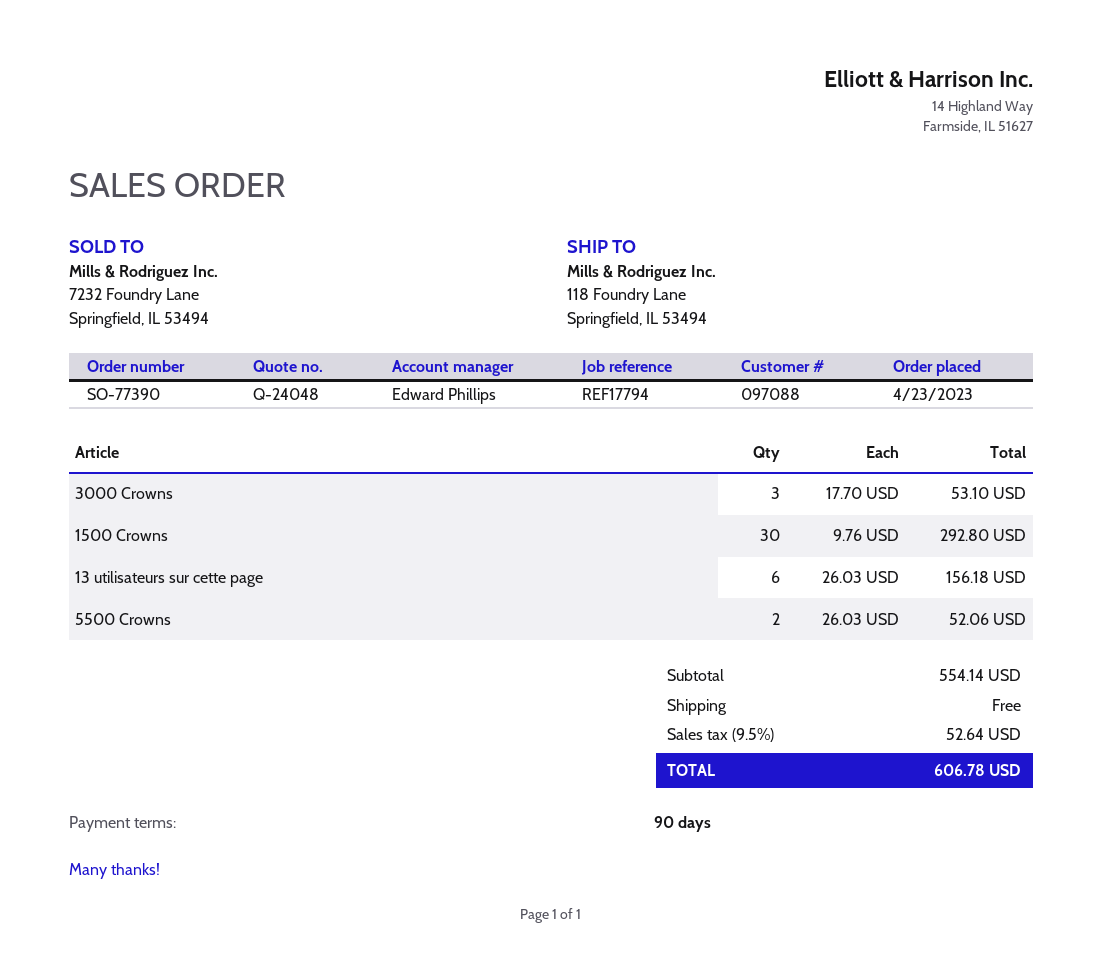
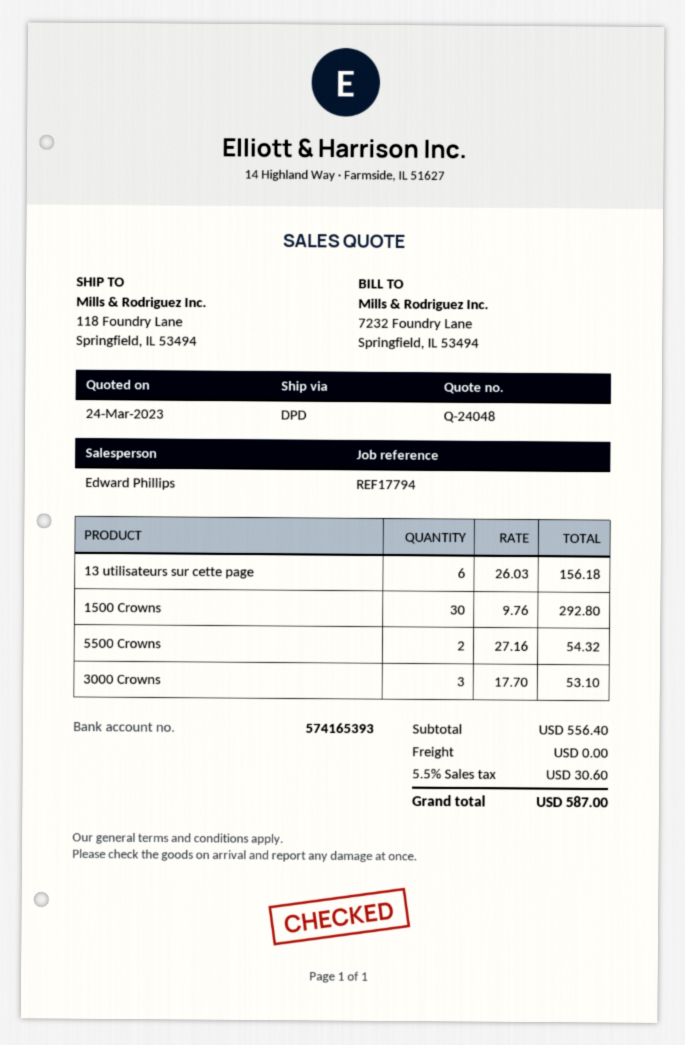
5500 Crowns: 2 x 26.03 = 52.06 -> 2 x 27.16 = 54.32
subtotal: 554.14 -> 556.40
tax: 9.5% = 52.64 -> 5.5% = 30.60
total: 606.78 -> 587.00

